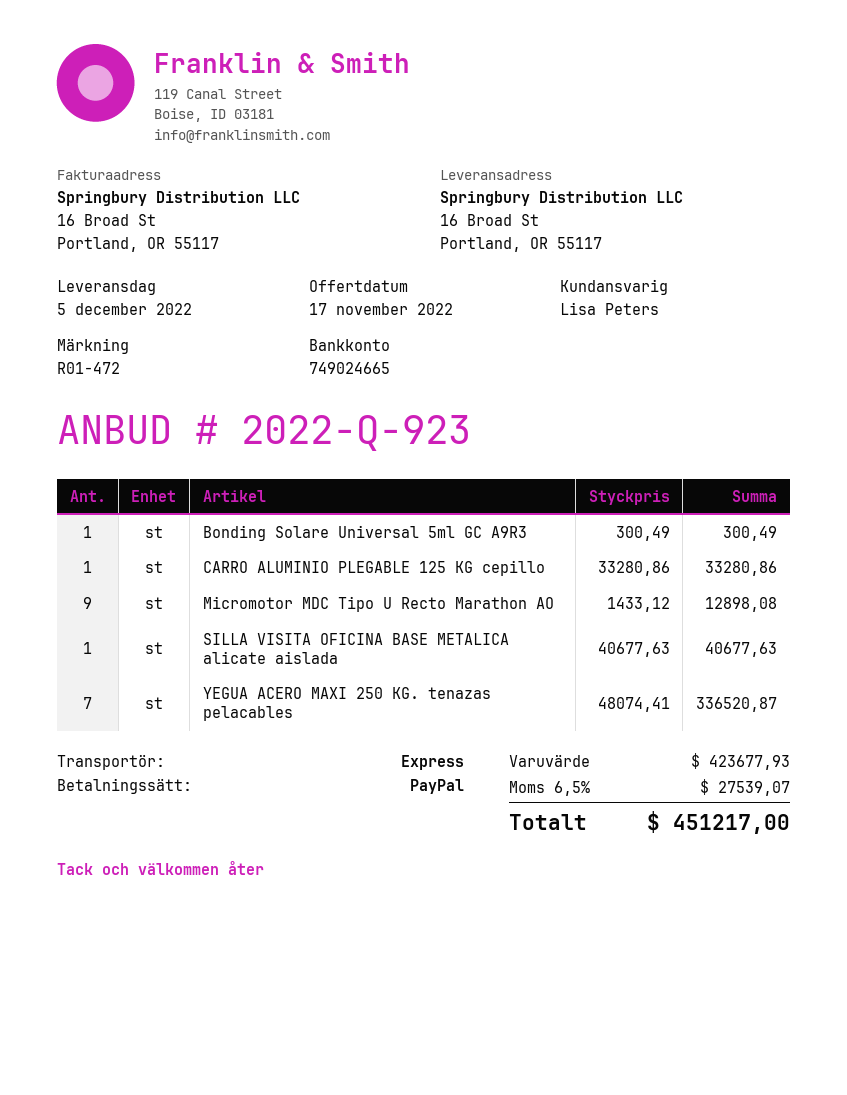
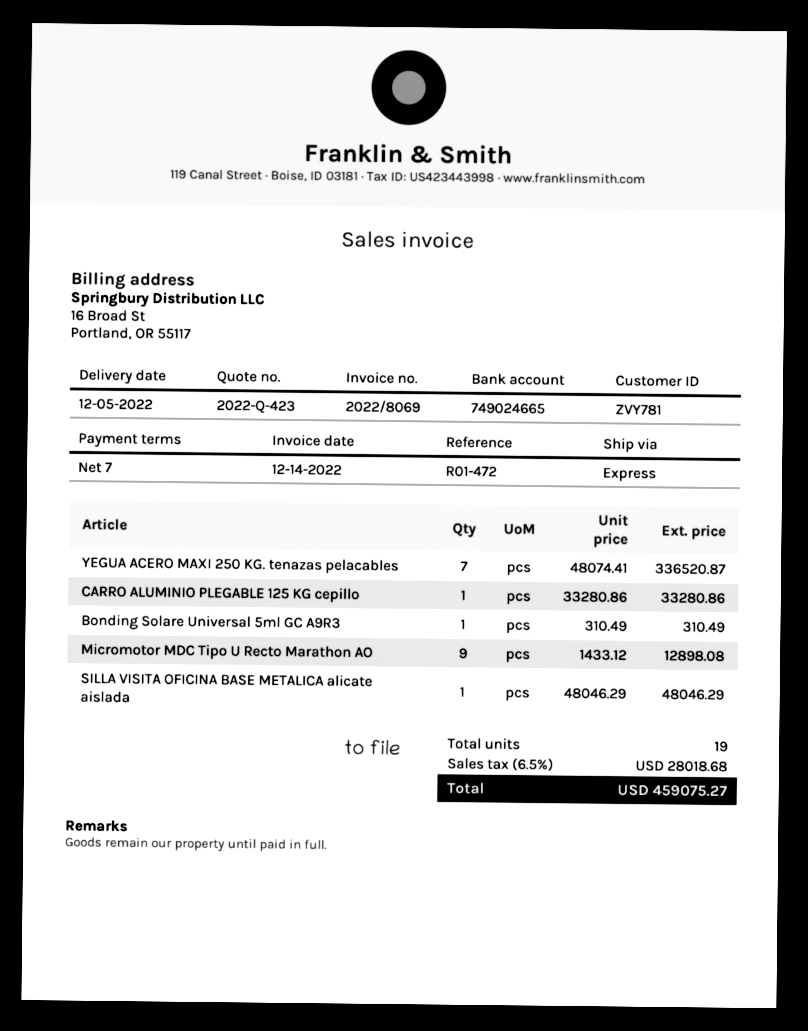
quote number: 2022-Q-923 -> 2022-Q-423
Bonding Solare Universal 5ml GC A9R3: 1 x 300.49 = 300.49 -> 1 x 310.49 = 310.49
SILLA VISITA OFICINA BASE METALICA alicate aislada: 1 x 40677.63 = 40677.63 -> 1 x 48046.29 = 48046.29
tax: 6.5% = 27539.07 -> 6.5% = 28018.68
total: 451217.00 -> 459075.27

